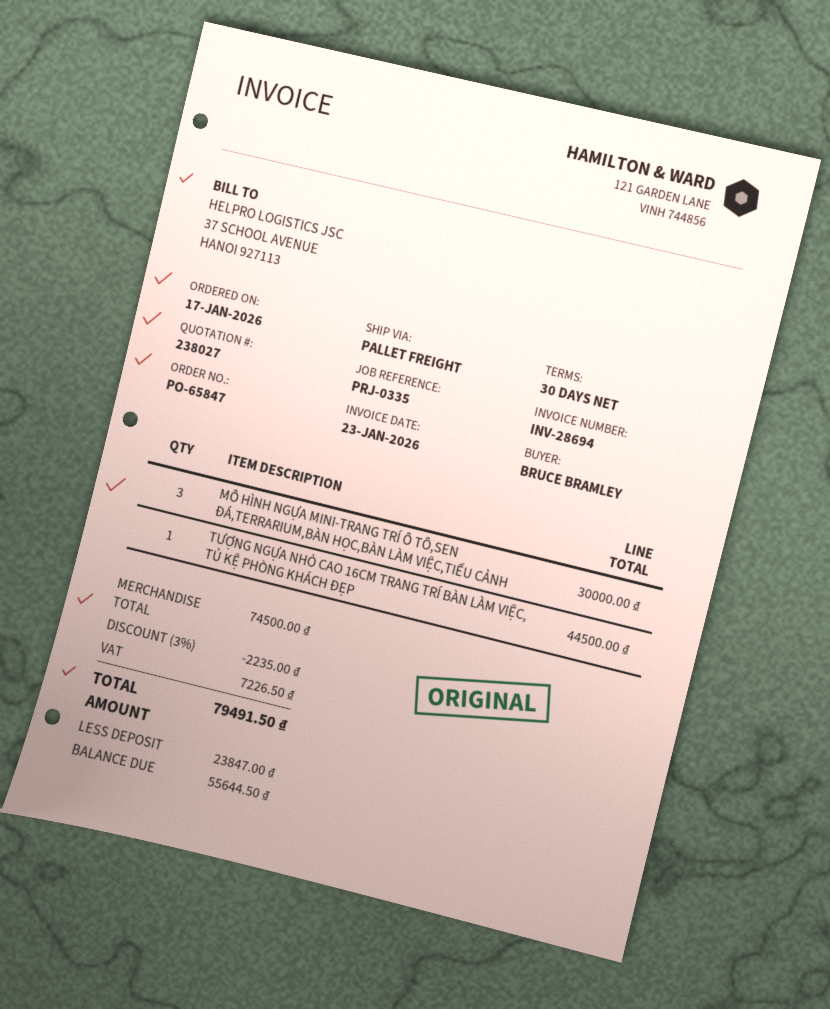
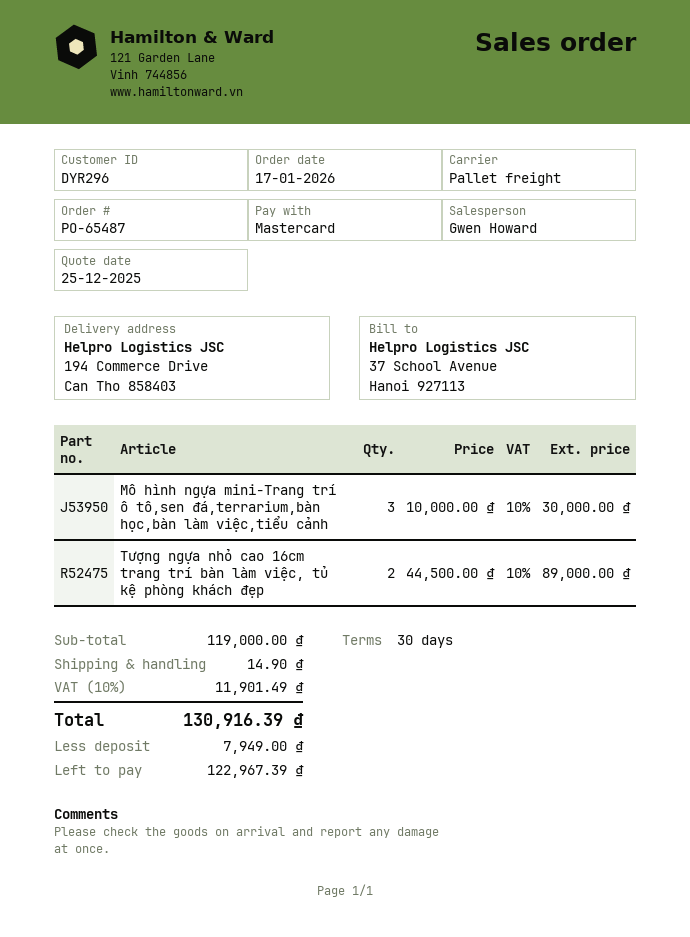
order number: PO-65847 -> PO-65487
TƯỢNG NGỰA NHỎ CAO 16CM TRANG TRÍ BÀN LÀM VIỆC, TỦ KỆ PHÒNG KHÁCH ĐẸP: 1 for 44500.00 -> 2 for 89000.00
subtotal: 74500.00 -> 119000.00
discount: 3% = 2235.00 -> none
shipping: none -> 14.90
tax: 7226.50 -> 11901.49
total: 79491.50 -> 130916.39
deposit: 23847.00 -> 7949.00
balance: 55644.50 -> 122967.39

